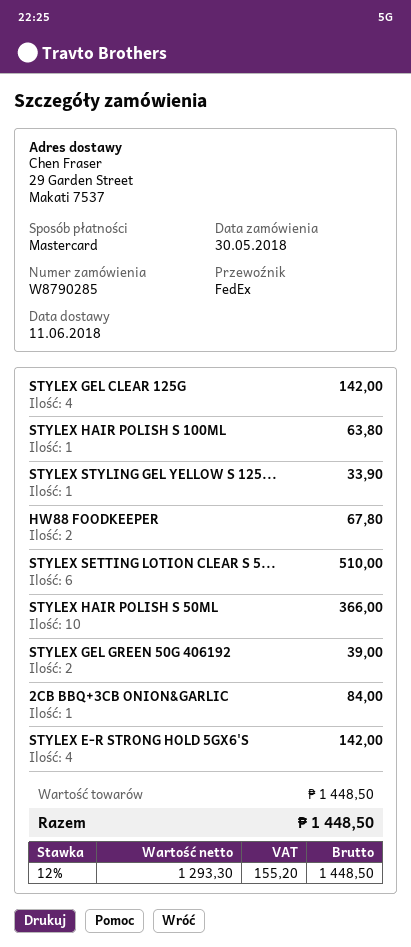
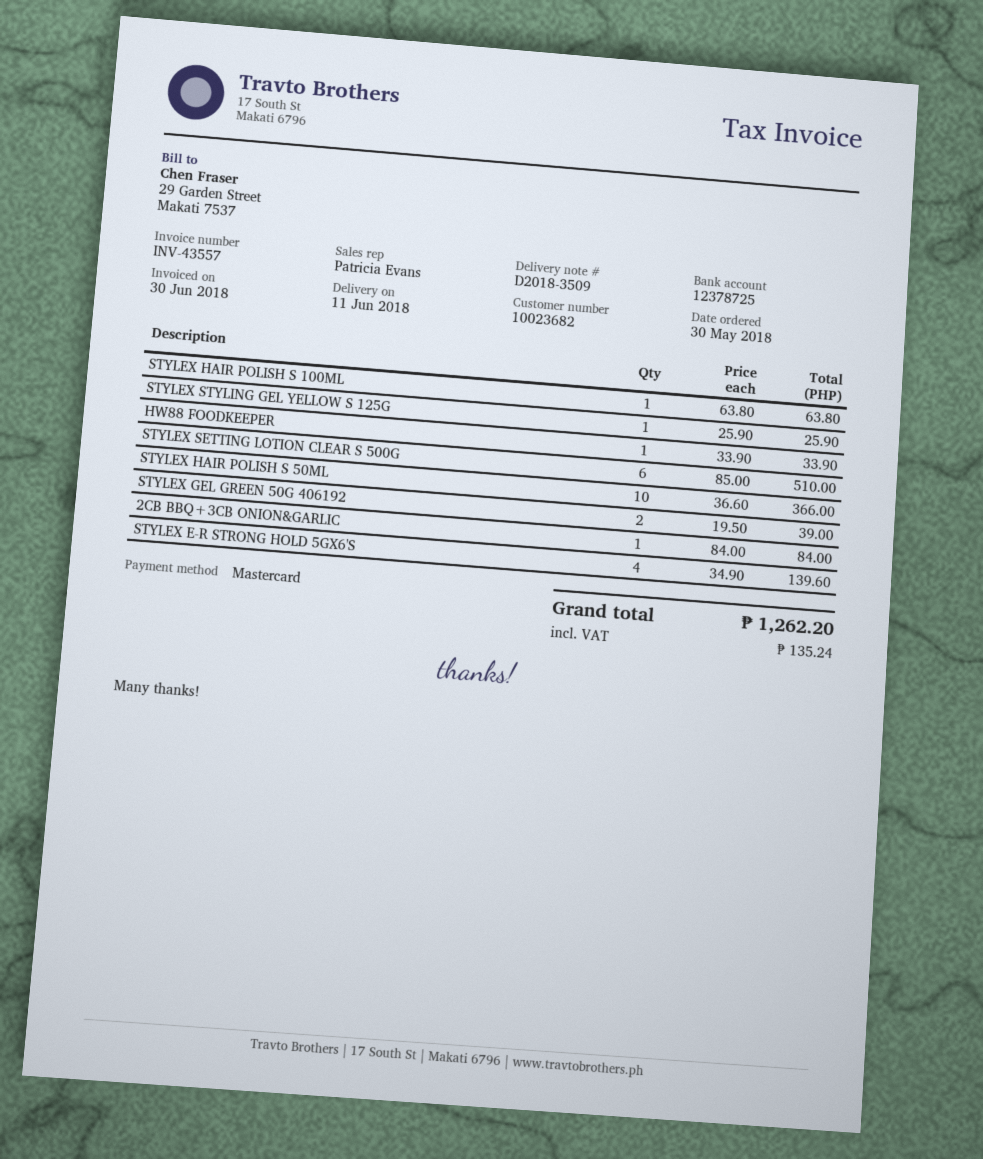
STYLEX GEL CLEAR 125G: 4 for 142.00 -> none
STYLEX STYLING GEL YELLOW S 125...: 1 for 33.90 -> 1 for 25.90
HW88 FOODKEEPER: 2 for 67.80 -> 1 for 33.90
STYLEX E-R STRONG HOLD 5GX6'S: 4 for 142.00 -> 4 for 139.60
tax: 155.20 -> 135.24
total: 1448.50 -> 1262.20

